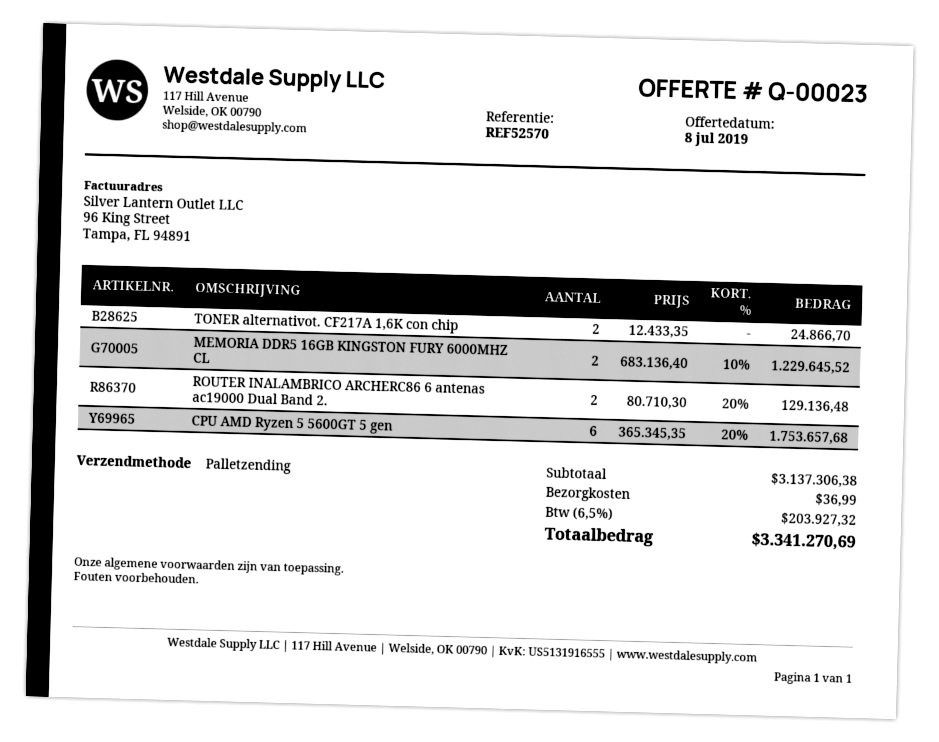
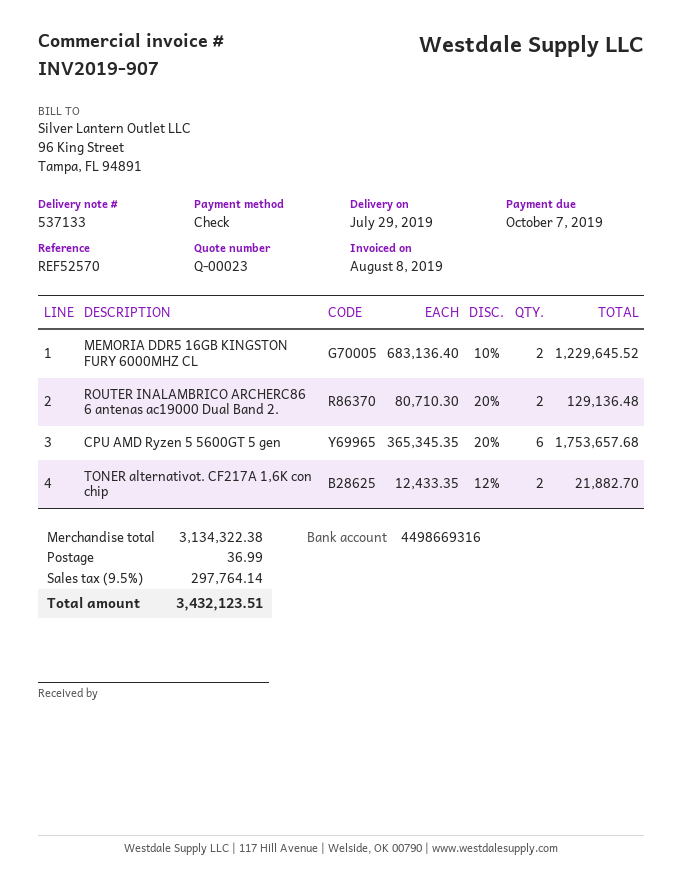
TONER alternativot. CF217A 1,6K con chip: 2 x 12433.35 = 24866.70 -> 2 x 12433.35 - 12% = 21882.70
subtotal: 3137306.38 -> 3134322.38
tax: 6.5% = 203927.32 -> 9.5% = 297764.14
total: 3341270.69 -> 3432123.51

